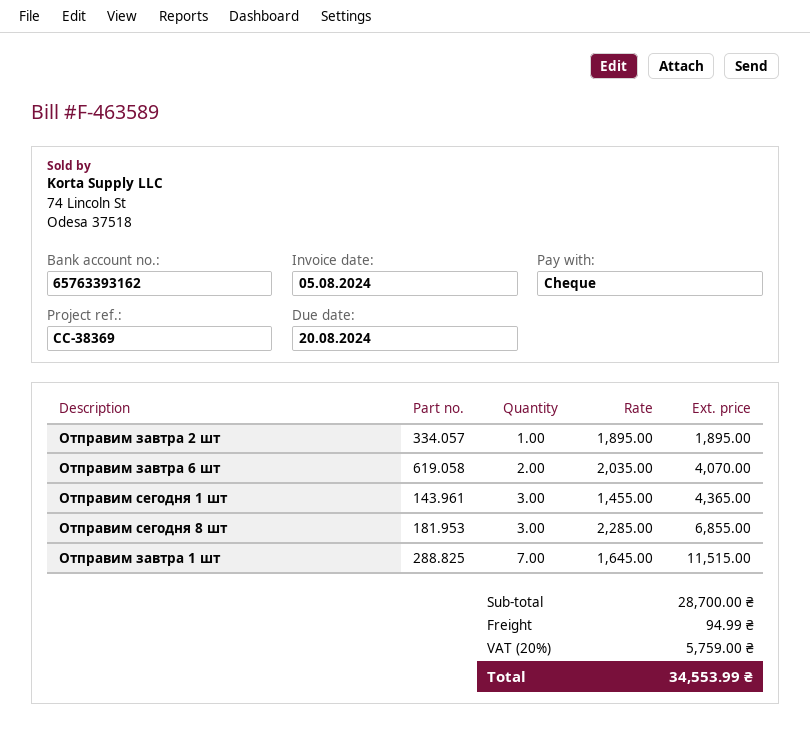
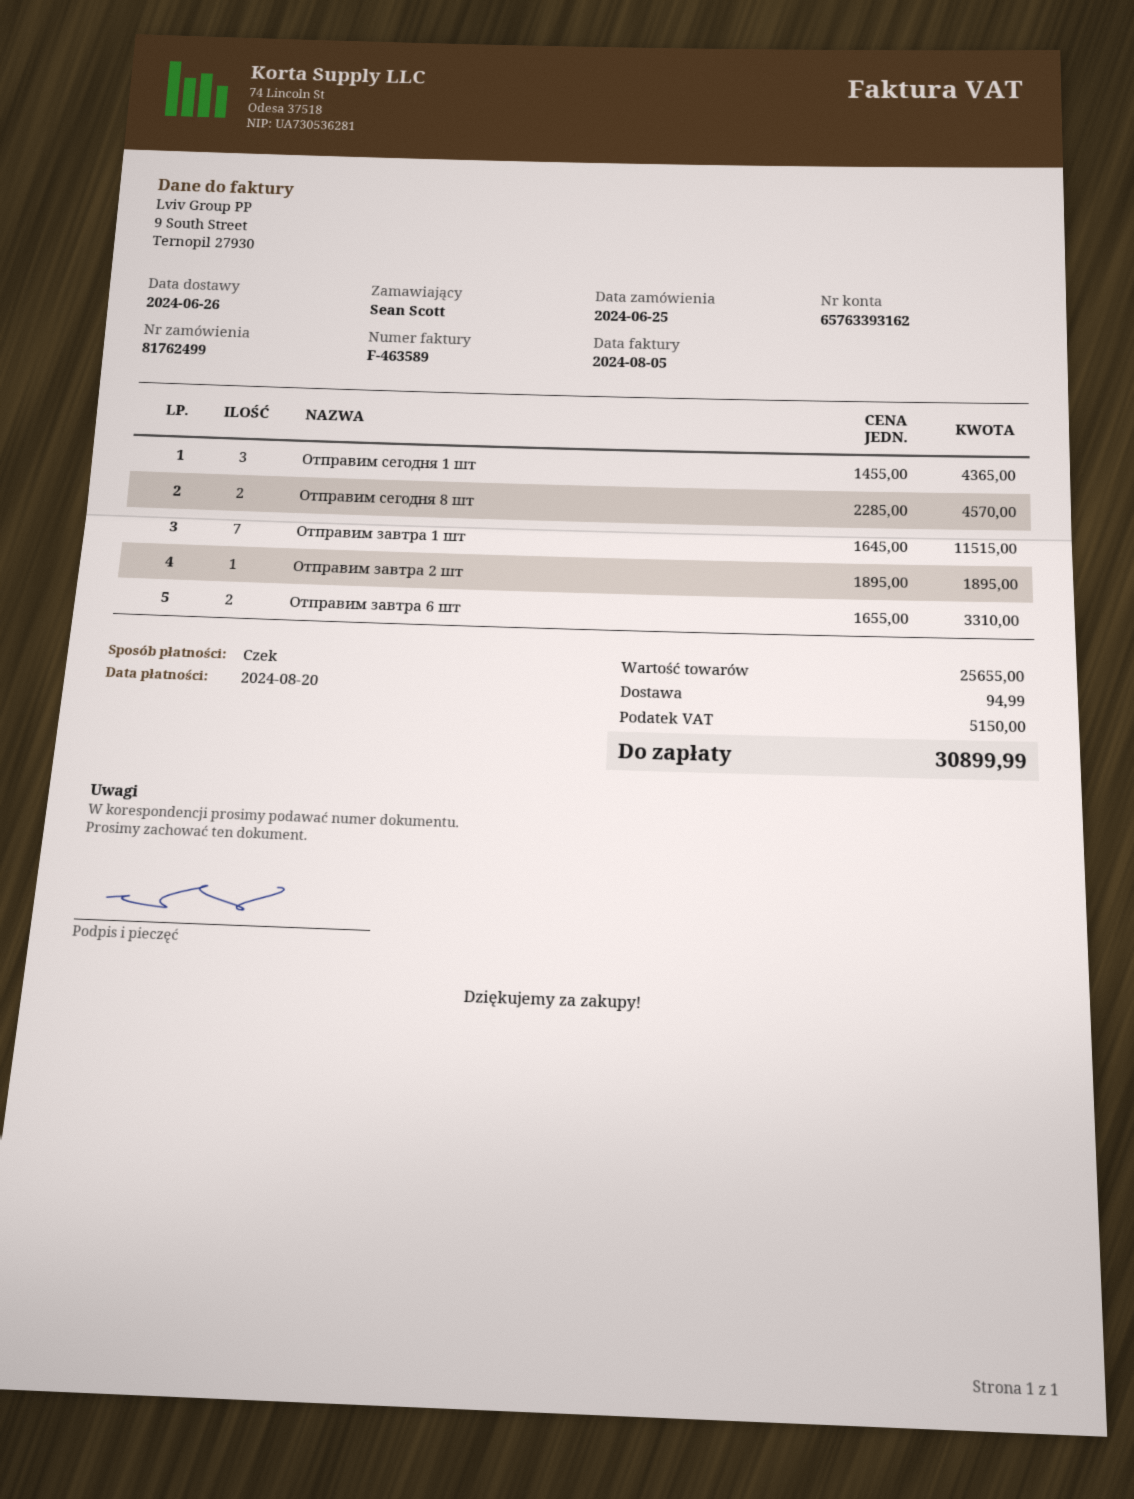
Отправим завтра 6 шт: 2 x 2035.00 = 4070.00 -> 2 x 1655.00 = 3310.00
Отправим сегодня 8 шт: 3 x 2285.00 = 6855.00 -> 2 x 2285.00 = 4570.00
subtotal: 28700.00 -> 25655.00
tax: 5759.00 -> 5150.00
total: 34553.99 -> 30899.99

